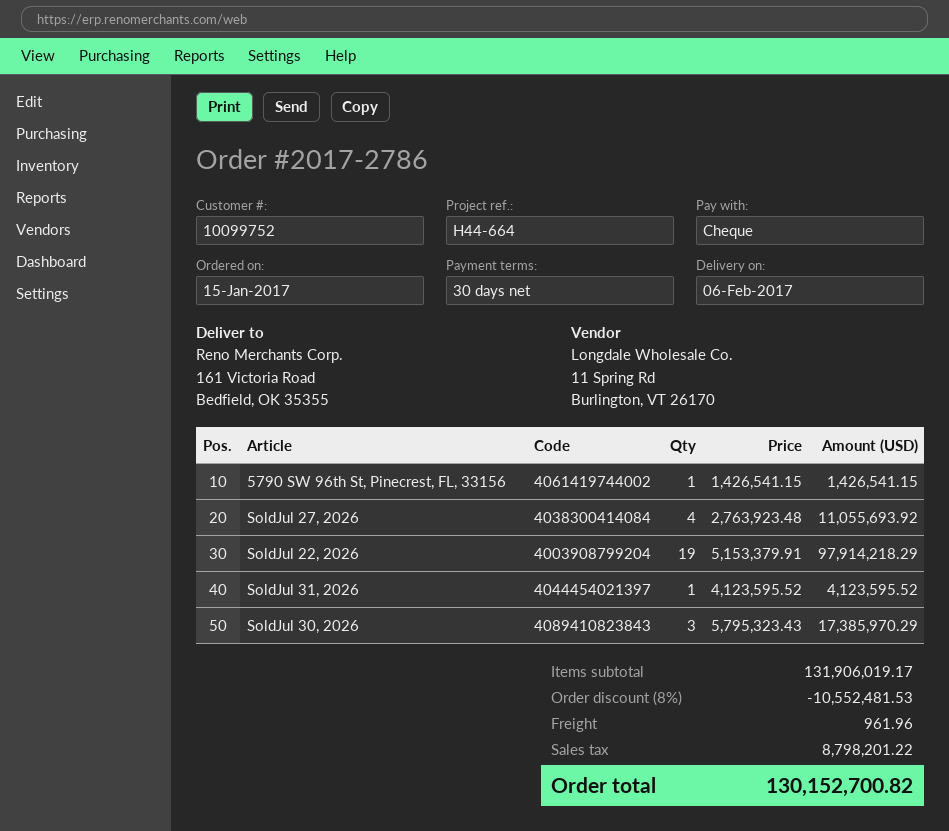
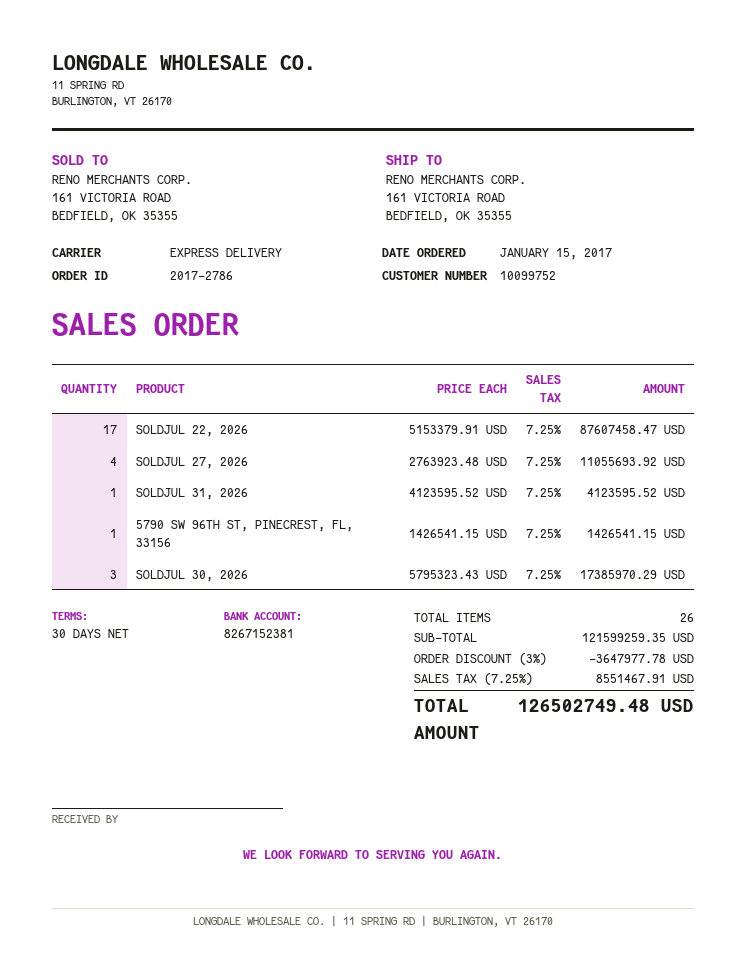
SoldJul 22, 2026: 19 x 5153379.91 = 97914218.29 -> 17 x 5153379.91 = 87607458.47
subtotal: 131906019.17 -> 121599259.35
discount: 8% = 10552481.53 -> 3% = 3647977.78
shipping: 961.96 -> none
tax: 8798201.22 -> 8551467.91
total: 130152700.82 -> 126502749.48

